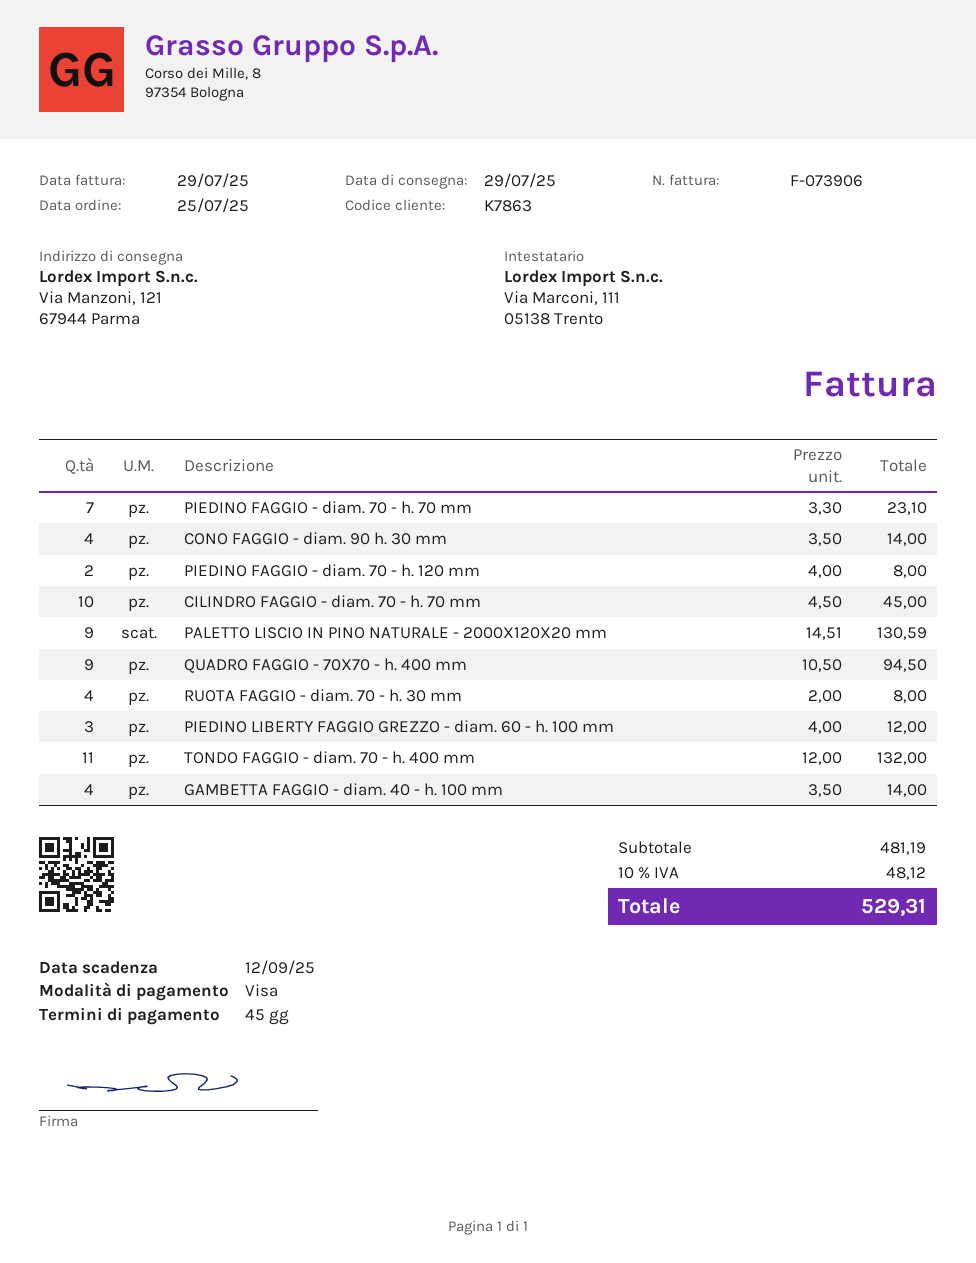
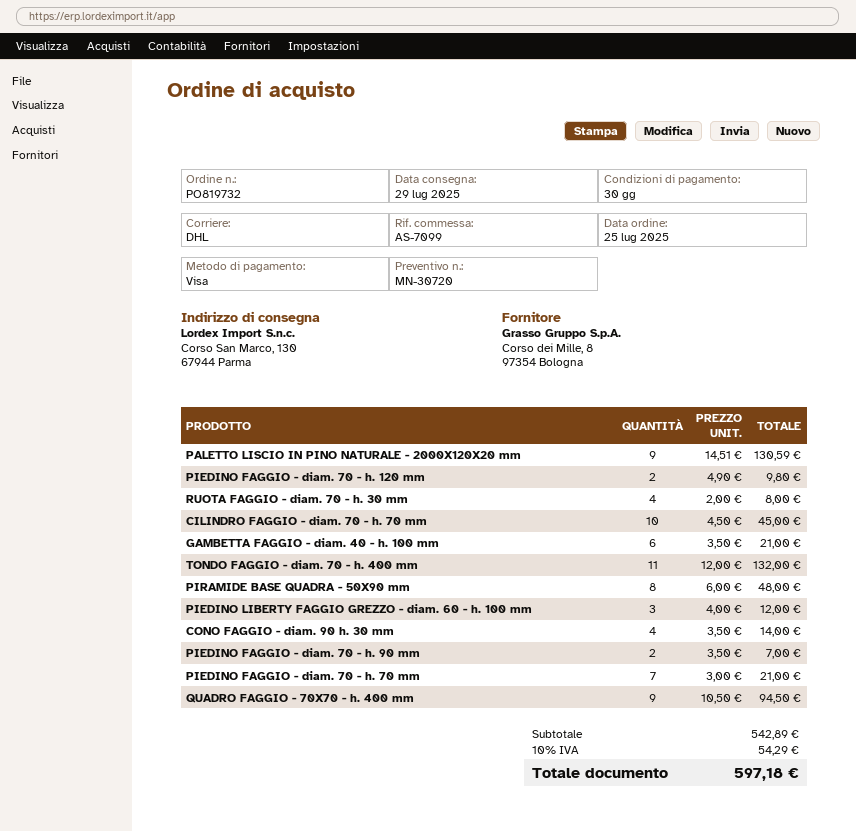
payment terms: 45 days -> 30 days
ship to: Via Manzoni, 121, 67944 Parma -> Corso San Marco, 130, 67944 Parma
PIEDINO FAGGIO - diam. 70 - h. 70 mm: 7 x 3.30 = 23.10 -> 7 x 3.00 = 21.00
PIEDINO FAGGIO - diam. 70 - h. 120 mm: 2 x 4.00 = 8.00 -> 2 x 4.90 = 9.80
GAMBETTA FAGGIO - diam. 40 - h. 100 mm: 4 x 3.50 = 14.00 -> 6 x 3.50 = 21.00
PIRAMIDE BASE QUADRA - 50X90 mm: none -> 8 x 6.00 = 48.00
PIEDINO FAGGIO - diam. 70 - h. 90 mm: none -> 2 x 3.50 = 7.00
subtotal: 481.19 -> 542.89
tax: 10% = 48.12 -> 10% = 54.29
total: 529.31 -> 597.18

